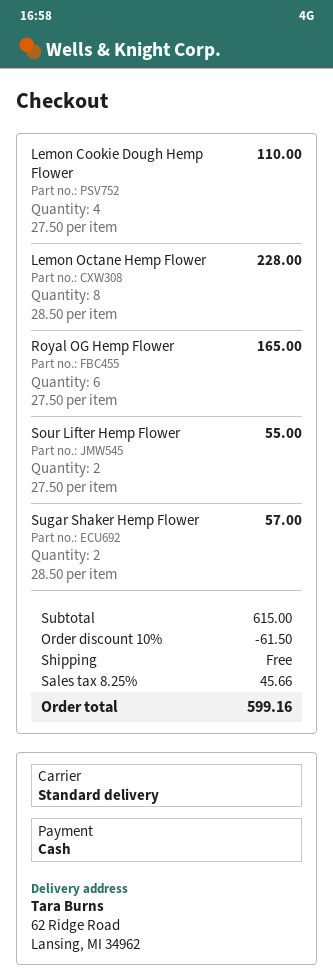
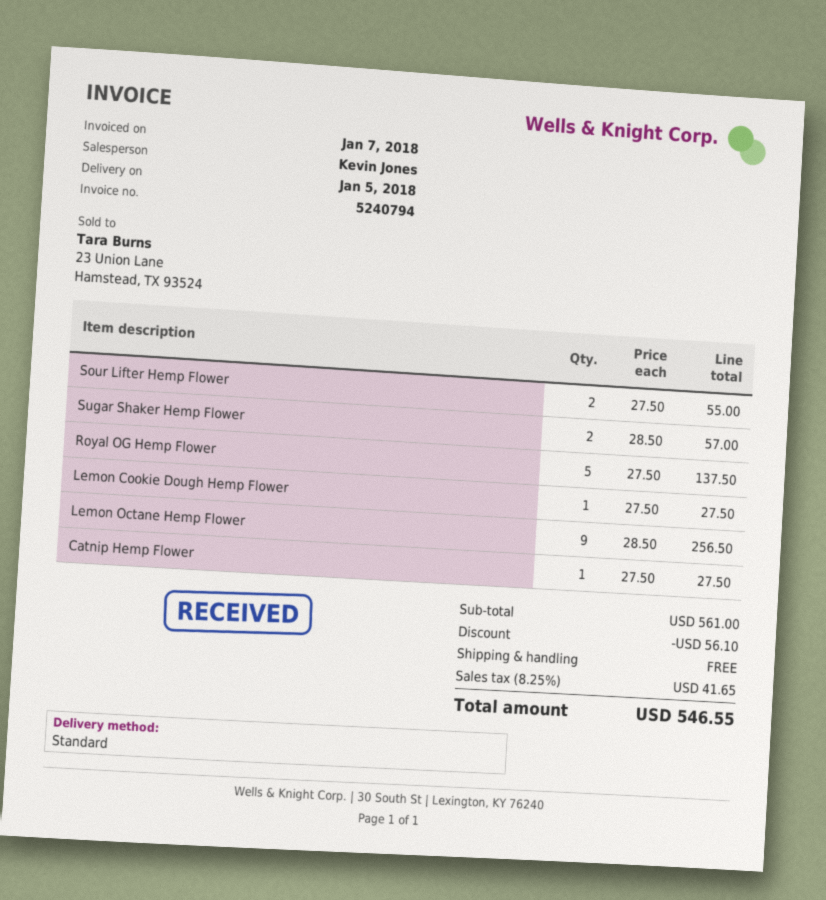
Lemon Cookie Dough Hemp Flower: 4 x 27.50 = 110.00 -> 1 x 27.50 = 27.50
Lemon Octane Hemp Flower: 8 x 28.50 = 228.00 -> 9 x 28.50 = 256.50
Royal OG Hemp Flower: 6 x 27.50 = 165.00 -> 5 x 27.50 = 137.50
Catnip Hemp Flower: none -> 1 x 27.50 = 27.50
subtotal: 615.00 -> 561.00
discount: 61.50 -> 56.10
tax: 8.25% = 45.66 -> 8.25% = 41.65
total: 599.16 -> 546.55

